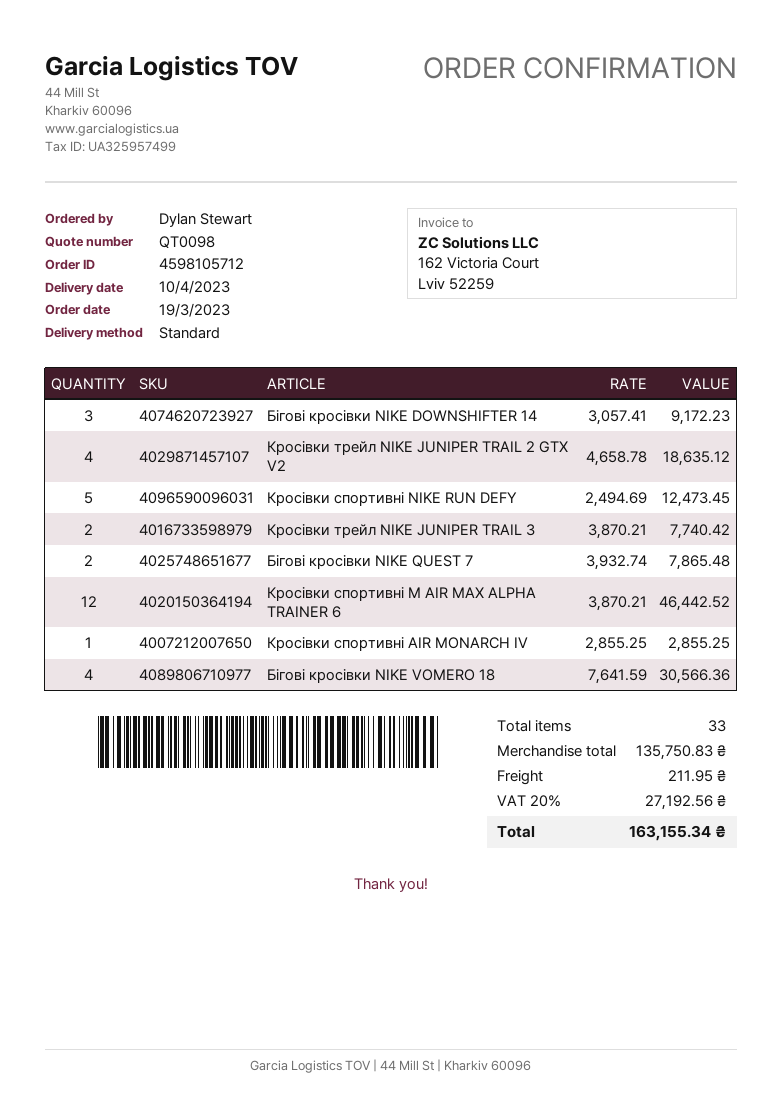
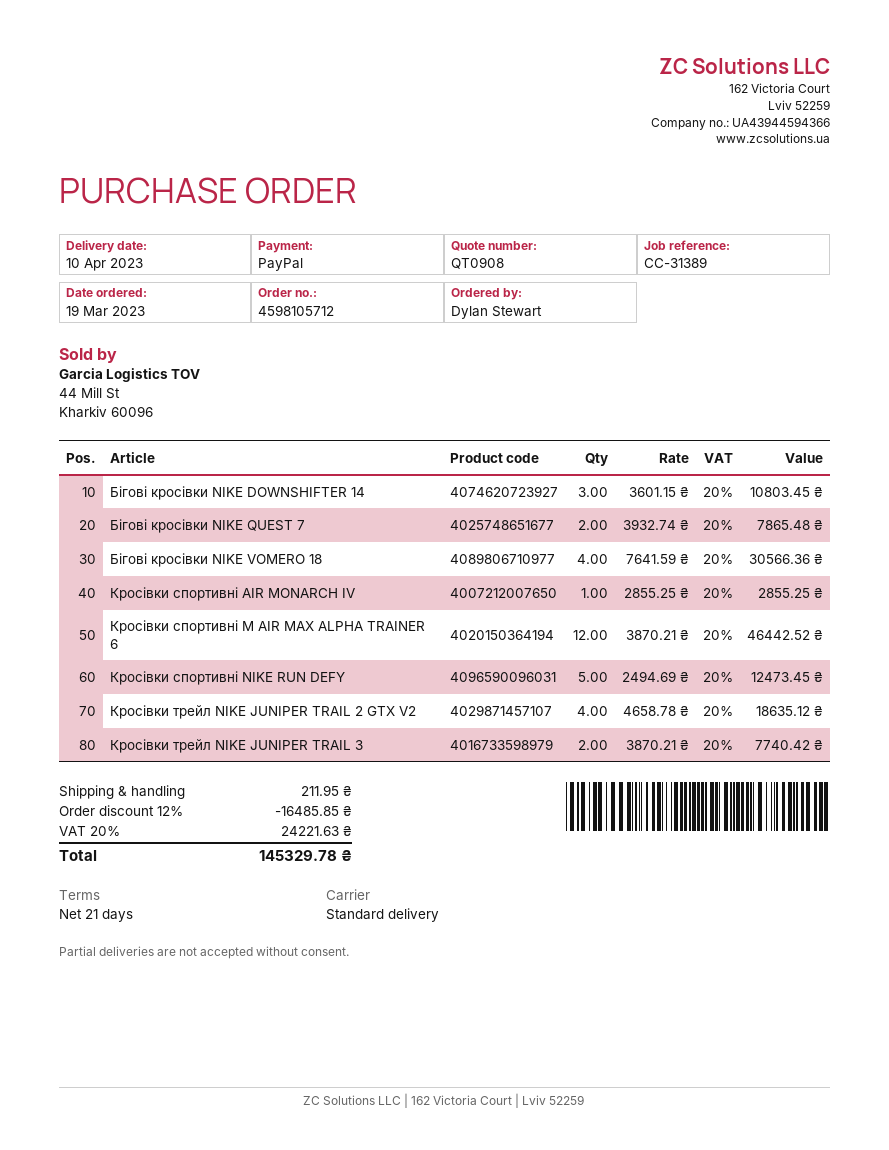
quote number: QT0098 -> QT0908
Бігові кросівки NIKE DOWNSHIFTER 14: 3 x 3057.41 = 9172.23 -> 3 x 3601.15 = 10803.45
discount: none -> 12% = 16485.85
tax: 20% = 27192.56 -> 20% = 24221.63
total: 163155.34 -> 145329.78

